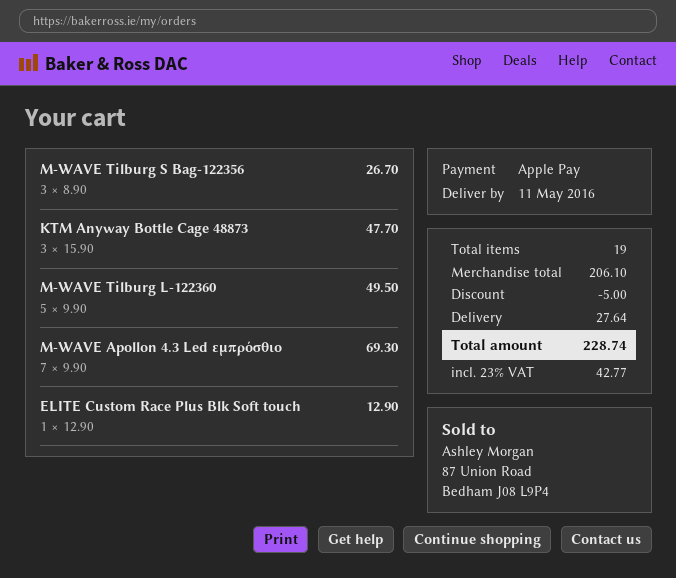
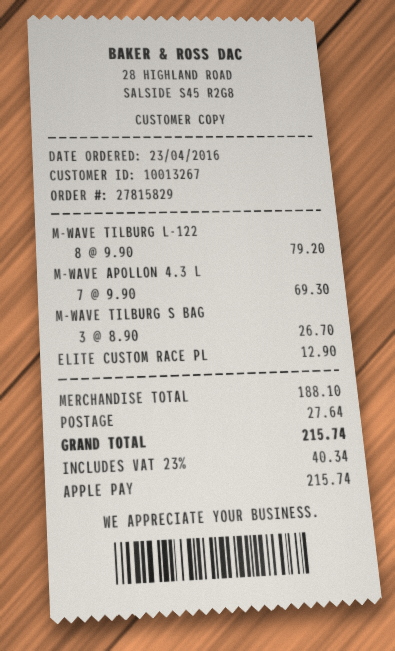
KTM Anyway Bottle Cage 48873: 3 x 15.90 = 47.70 -> none
M-WAVE Tilburg L-122360: 5 x 9.90 = 49.50 -> 8 x 9.90 = 79.20
subtotal: 206.10 -> 188.10
discount: 5.00 -> none
tax: 23% = 42.77 -> 23% = 40.34
total: 228.74 -> 215.74

